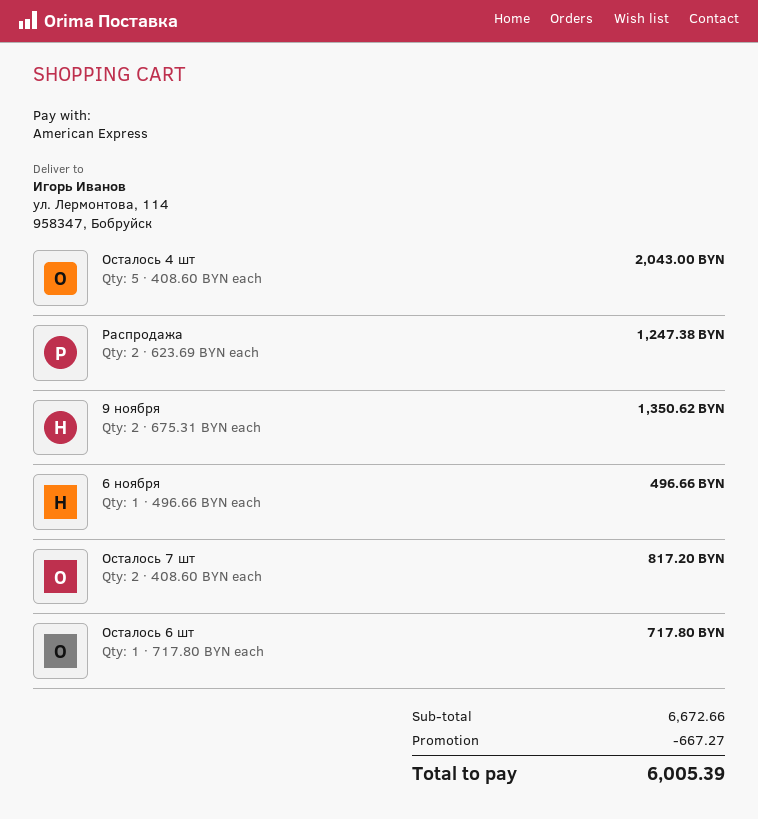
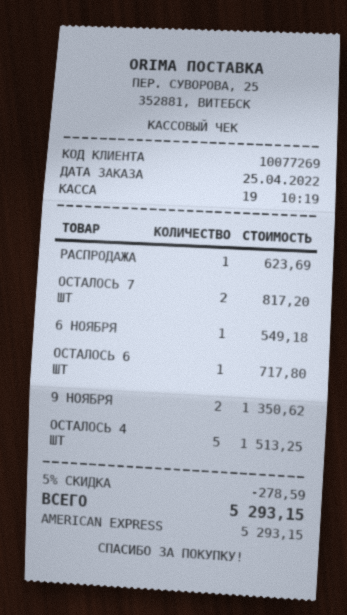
Осталось 4 шт: 5 for 2043.00 -> 5 for 1513.25
Распродажа: 2 for 1247.38 -> 1 for 623.69
6 ноября: 1 for 496.66 -> 1 for 549.18
discount: 667.27 -> 278.59
total: 6005.39 -> 5293.15

